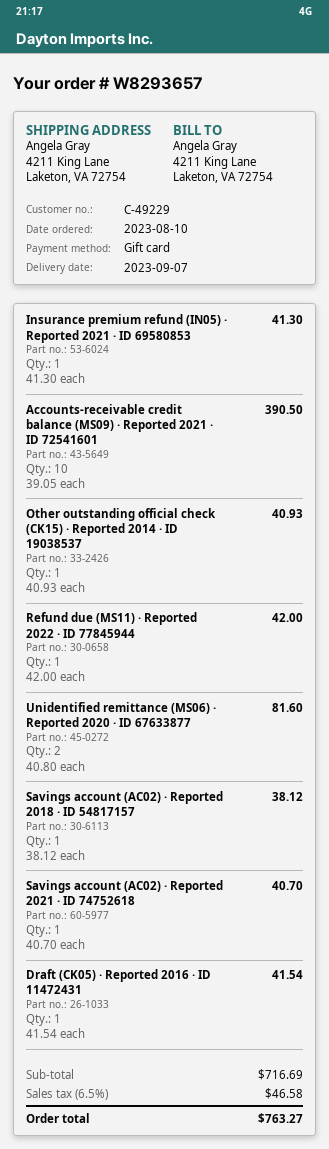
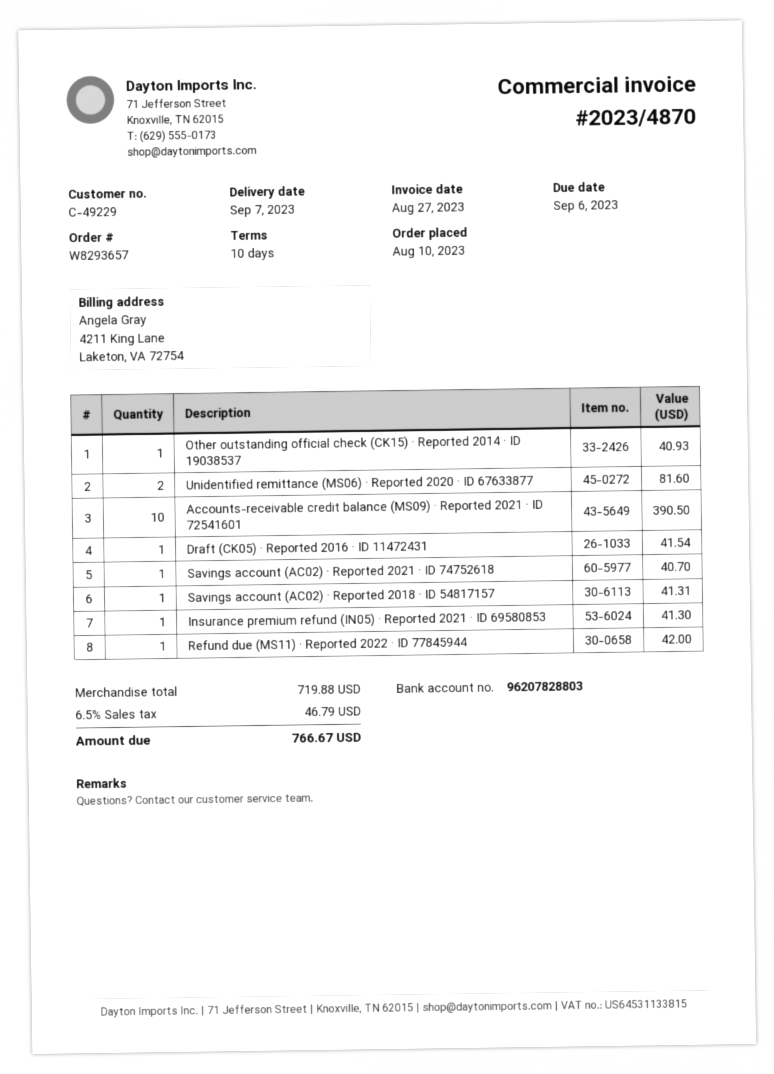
Savings account (AC02) · Reported 2018 · ID 54817157: 1 for 38.12 -> 1 for 41.31
subtotal: 716.69 -> 719.88
tax: 6.5% = 46.58 -> 6.5% = 46.79
total: 763.27 -> 766.67

